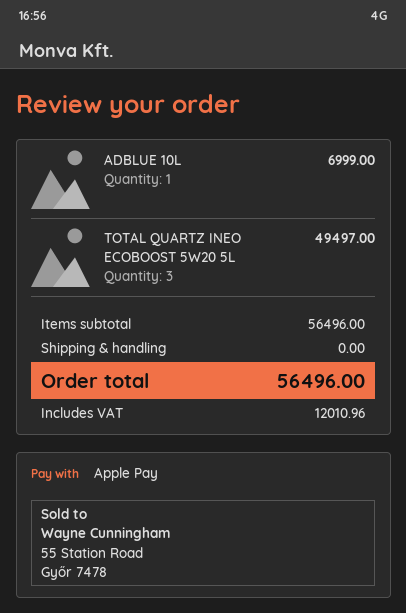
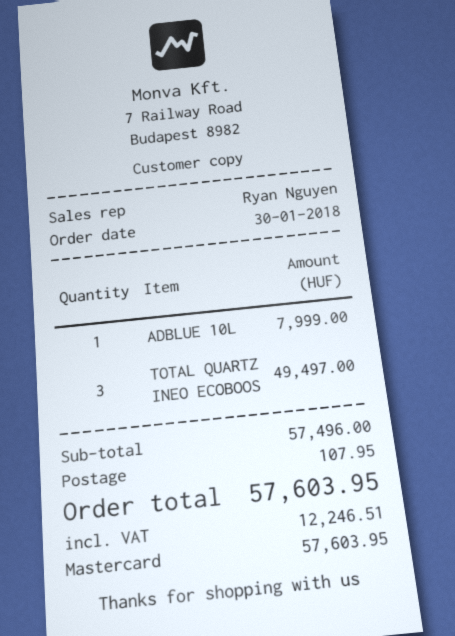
payment method: Apple Pay -> Mastercard
ADBLUE 10L: 1 for 6999.00 -> 1 for 7999.00
subtotal: 56496.00 -> 57496.00
shipping: 0.00 -> 107.95
tax: 12010.96 -> 12246.51
total: 56496.00 -> 57603.95

